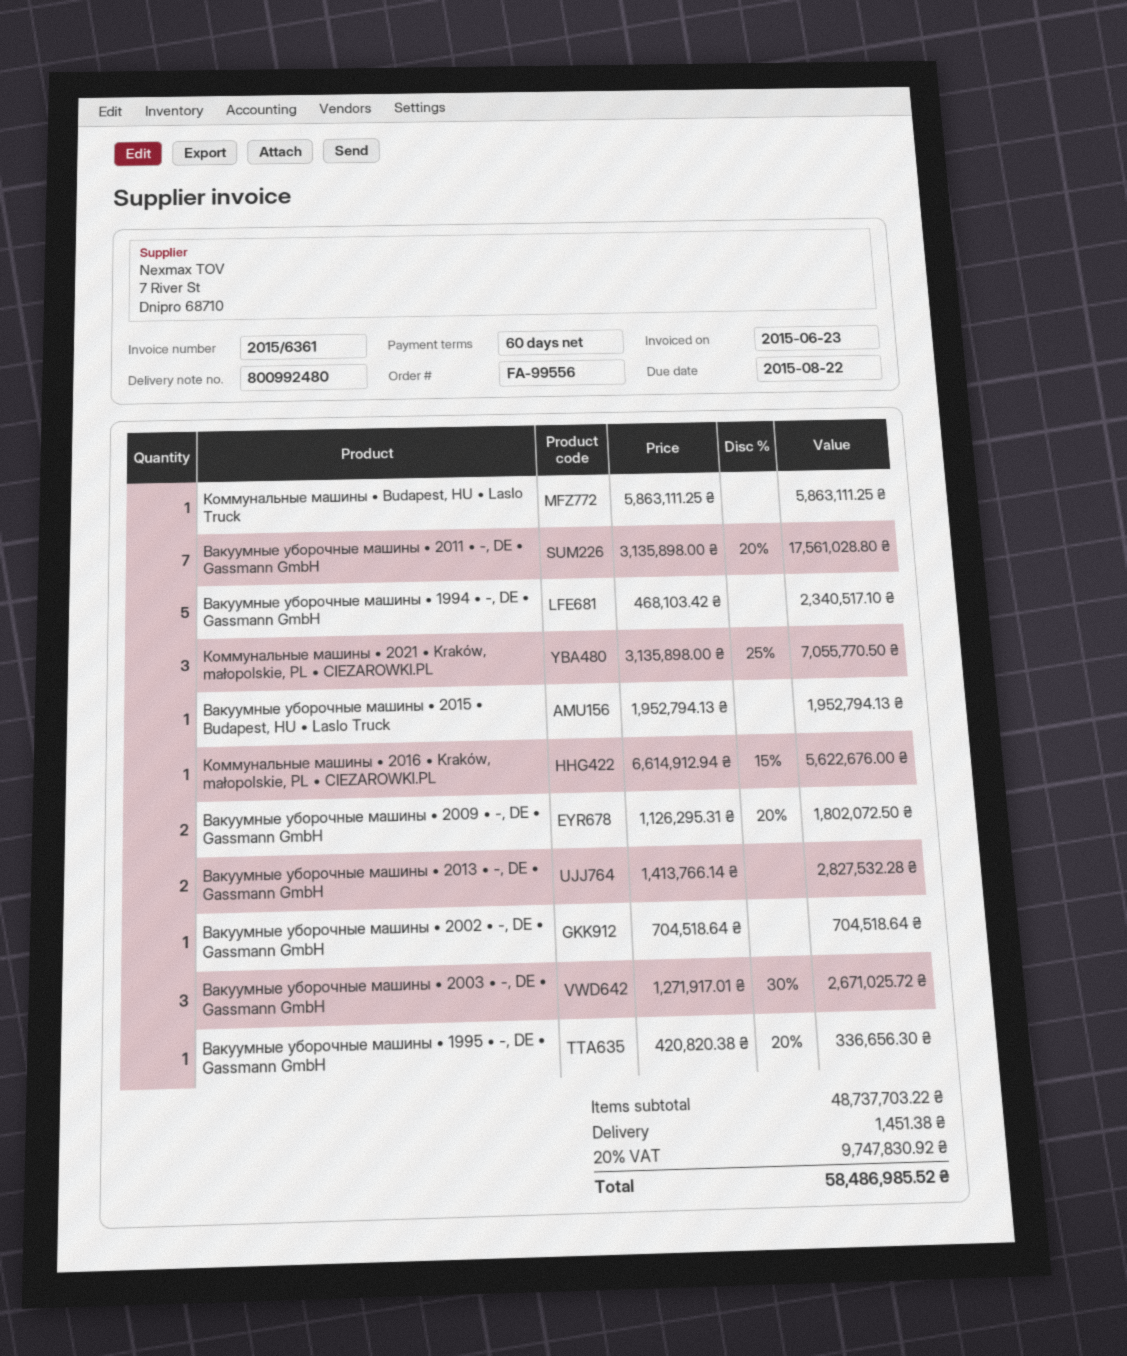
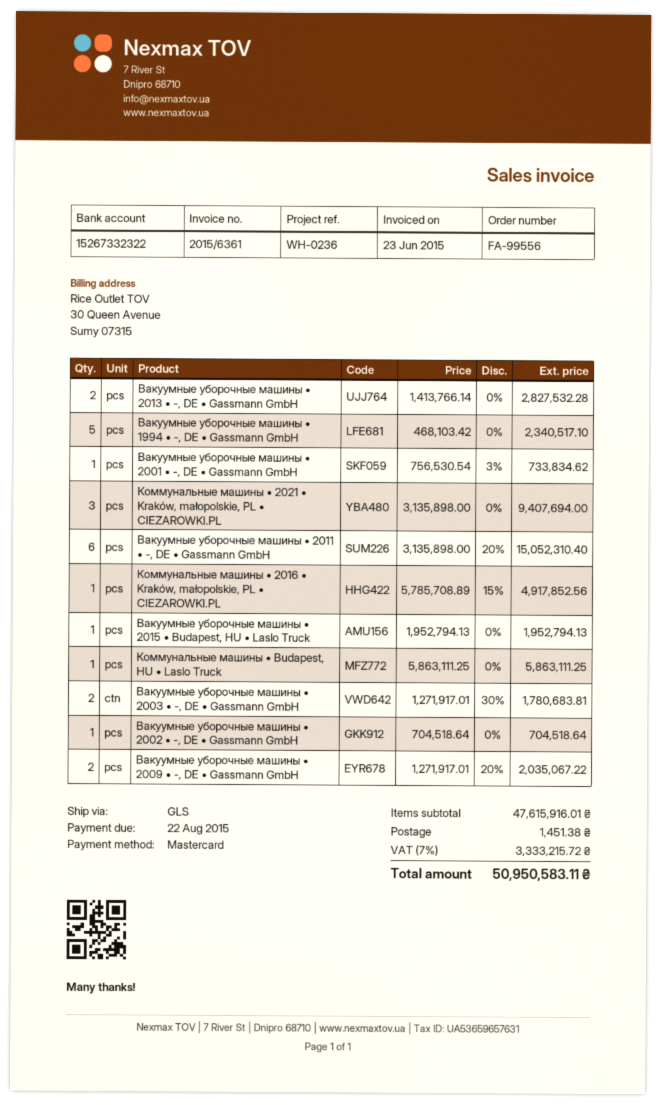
Вакуумные уборочные машины • 2011 • -, DE • Gassmann GmbH: 7 x 3135898.00 - 20% = 17561028.80 -> 6 x 3135898.00 - 20% = 15052310.40
Коммунальные машины • 2021 • Kraków, małopolskie, PL • CIEZAROWKI.PL: 3 x 3135898.00 - 25% = 7055770.50 -> 3 x 3135898.00 = 9407694.00
Коммунальные машины • 2016 • Kraków, małopolskie, PL • CIEZAROWKI.PL: 1 x 6614912.94 - 15% = 5622676.00 -> 1 x 5785708.89 - 15% = 4917852.56
Вакуумные уборочные машины • 2009 • -, DE • Gassmann GmbH: 2 x 1126295.31 - 20% = 1802072.50 -> 2 x 1271917.01 - 20% = 2035067.22
Вакуумные уборочные машины • 2003 • -, DE • Gassmann GmbH: 3 x 1271917.01 - 30% = 2671025.72 -> 2 x 1271917.01 - 30% = 1780683.81
Вакуумные уборочные машины • 1995 • -, DE • Gassmann GmbH: 1 x 420820.38 - 20% = 336656.30 -> none
Вакуумные уборочные машины • 2001 • -, DE • Gassmann GmbH: none -> 1 x 756530.54 - 3% = 733834.62
subtotal: 48737703.22 -> 47615916.01
tax: 20% = 9747830.92 -> 7% = 3333215.72
total: 58486985.52 -> 50950583.11

